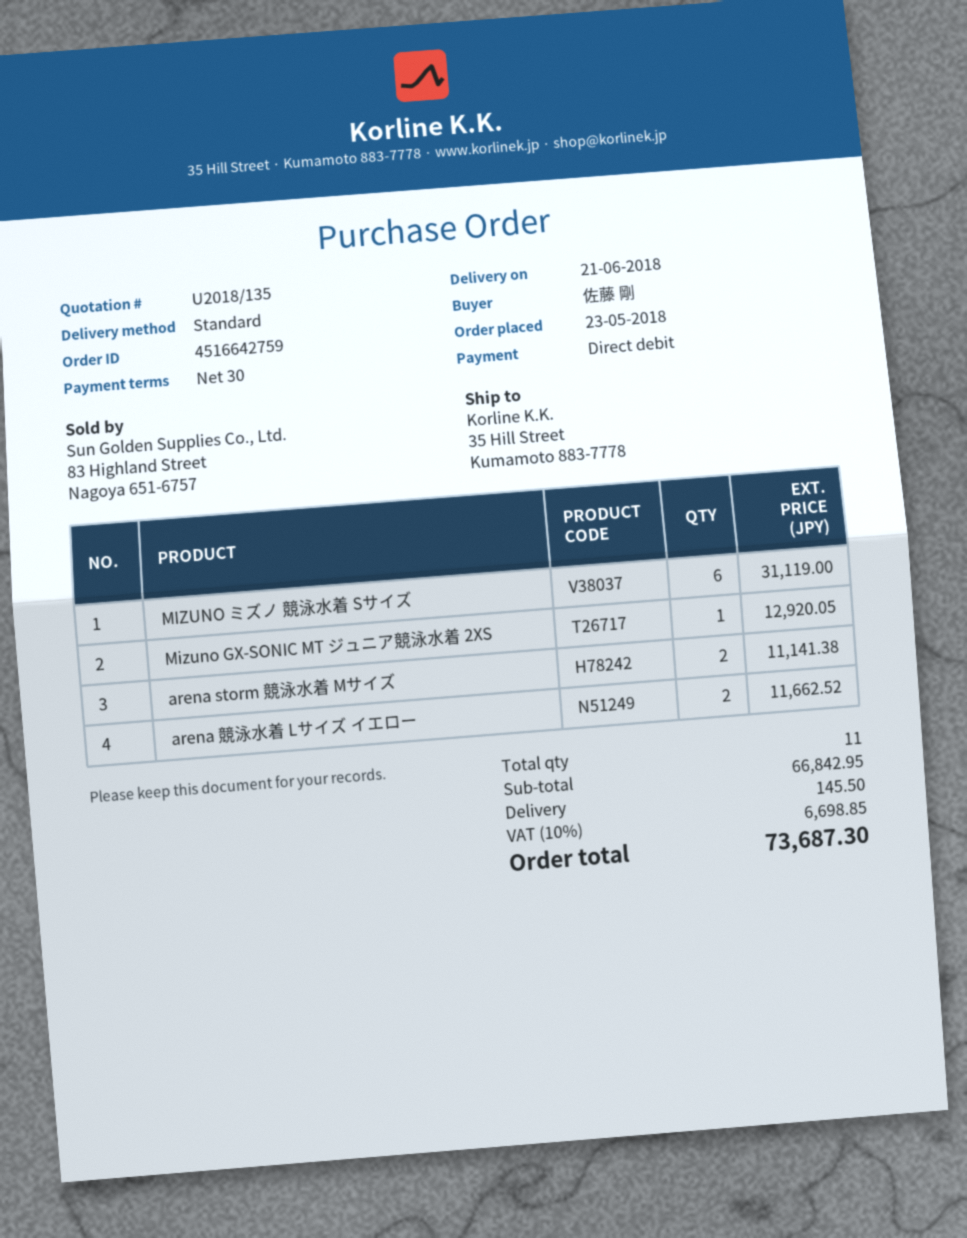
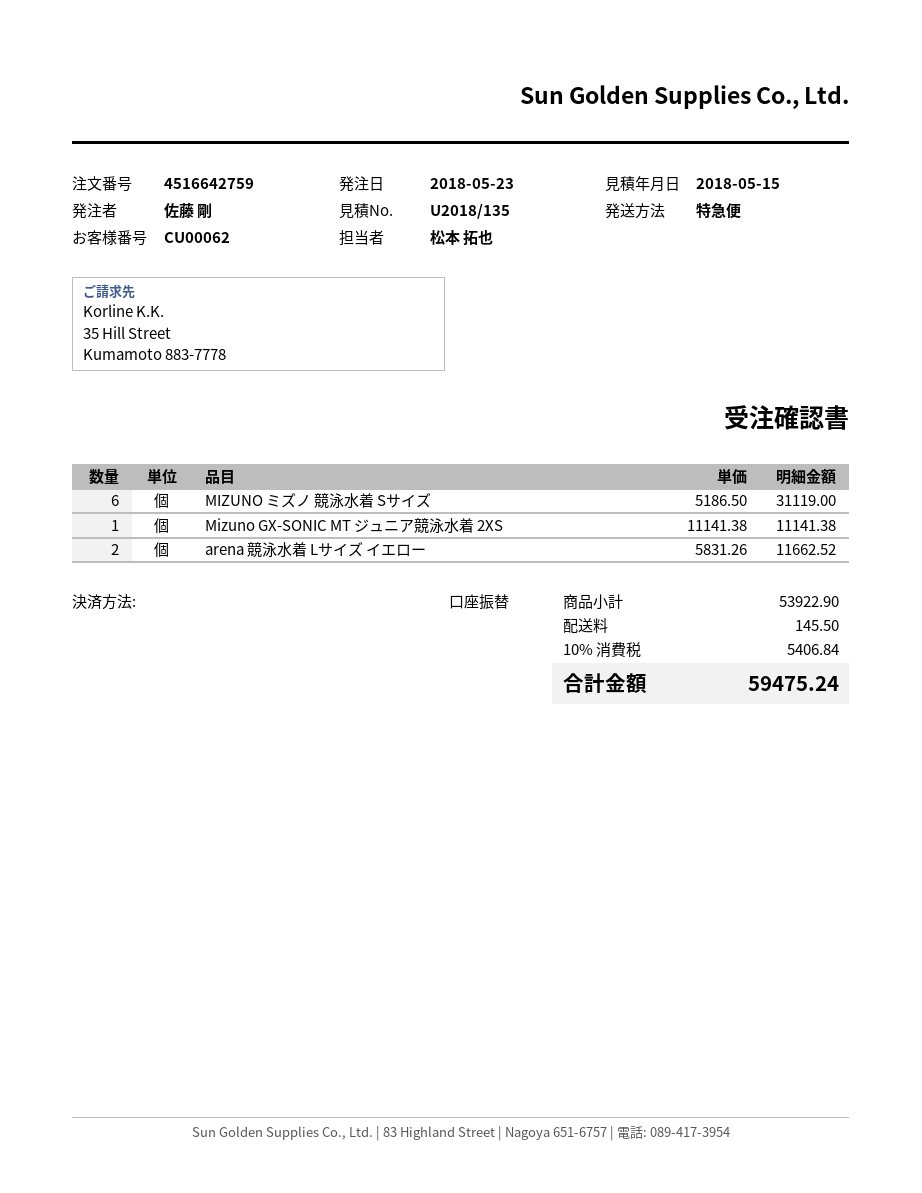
shipping method: standard -> express
Mizuno GX-SONIC MT ジュニア競泳水着 2XS: 1 for 12920.05 -> 1 for 11141.38
arena storm 競泳水着 Mサイズ: 2 for 11141.38 -> none
subtotal: 66842.95 -> 53922.90
tax: 10% = 6698.85 -> 10% = 5406.84
total: 73687.30 -> 59475.24

